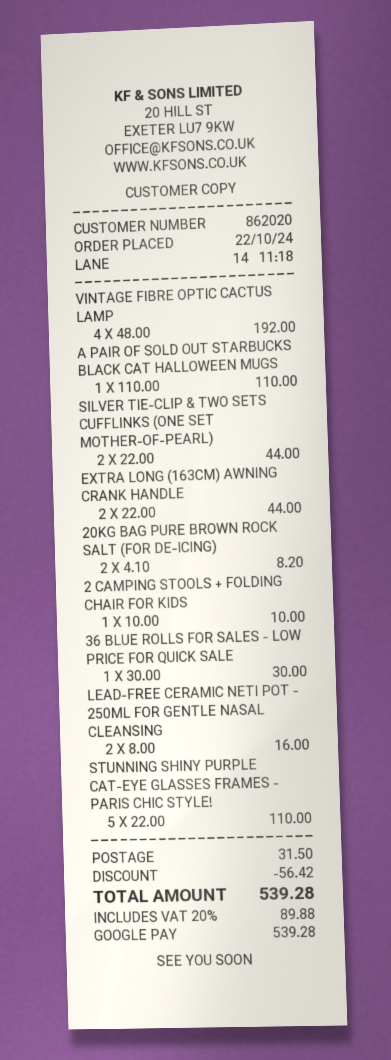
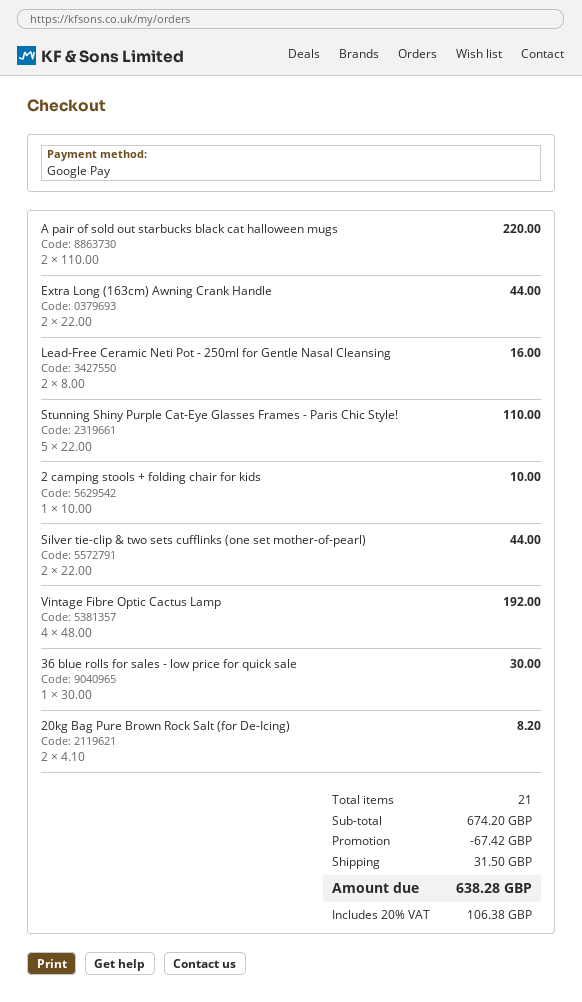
A PAIR OF SOLD OUT STARBUCKS BLACK CAT HALLOWEEN MUGS: 1 x 110.00 = 110.00 -> 2 x 110.00 = 220.00
discount: 56.42 -> 67.42
tax: 20% = 89.88 -> 20% = 106.38
total: 539.28 -> 638.28

